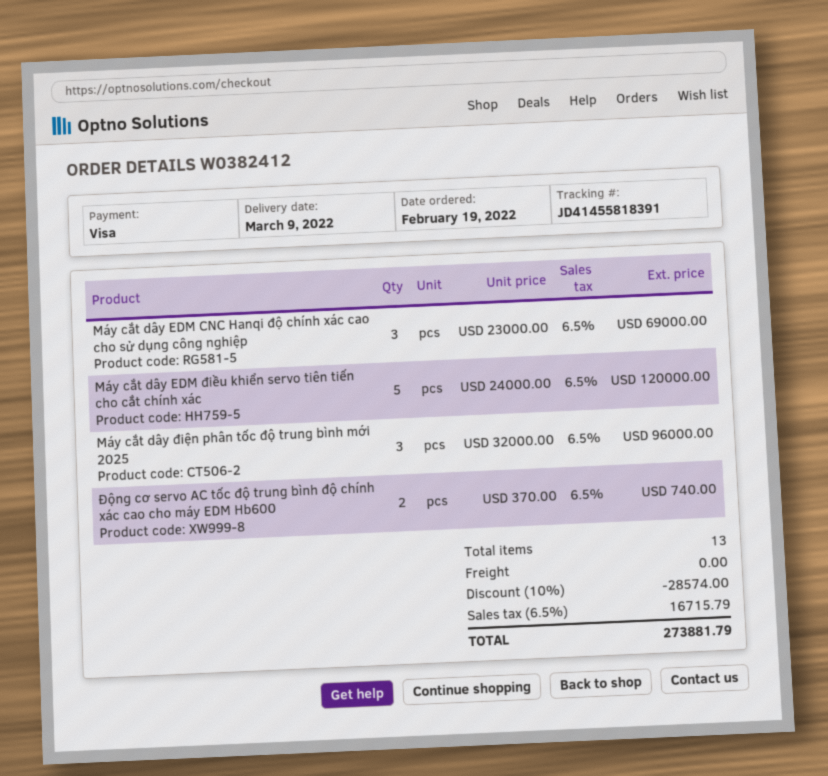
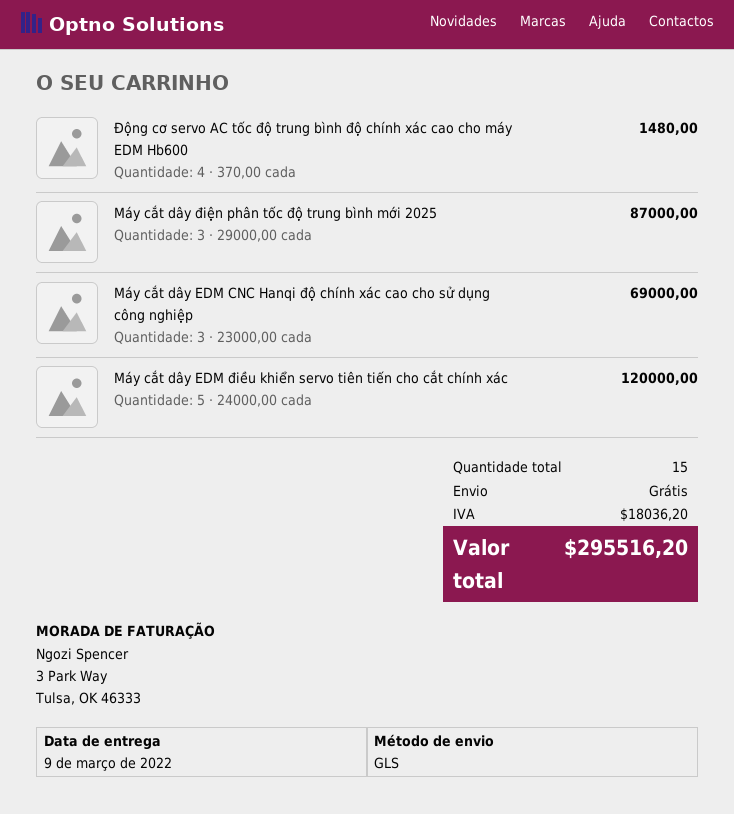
Máy cắt dây điện phân tốc độ trung bình mới 2025: 3 x 32000.00 = 96000.00 -> 3 x 29000.00 = 87000.00
Động cơ servo AC tốc độ trung bình độ chính xác cao cho máy EDM Hb600: 2 x 370.00 = 740.00 -> 4 x 370.00 = 1480.00
total quantity: 13 -> 15
discount: 10% = 28574.00 -> none
tax: 16715.79 -> 18036.20
total: 273881.79 -> 295516.20

